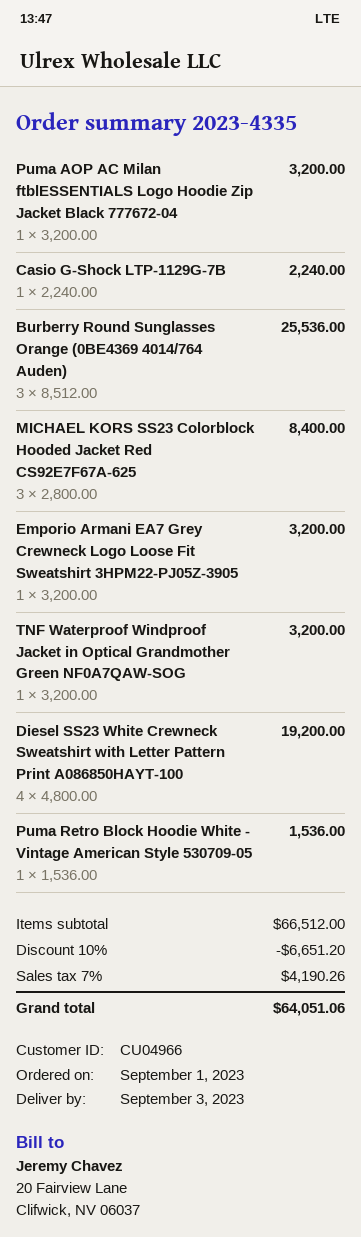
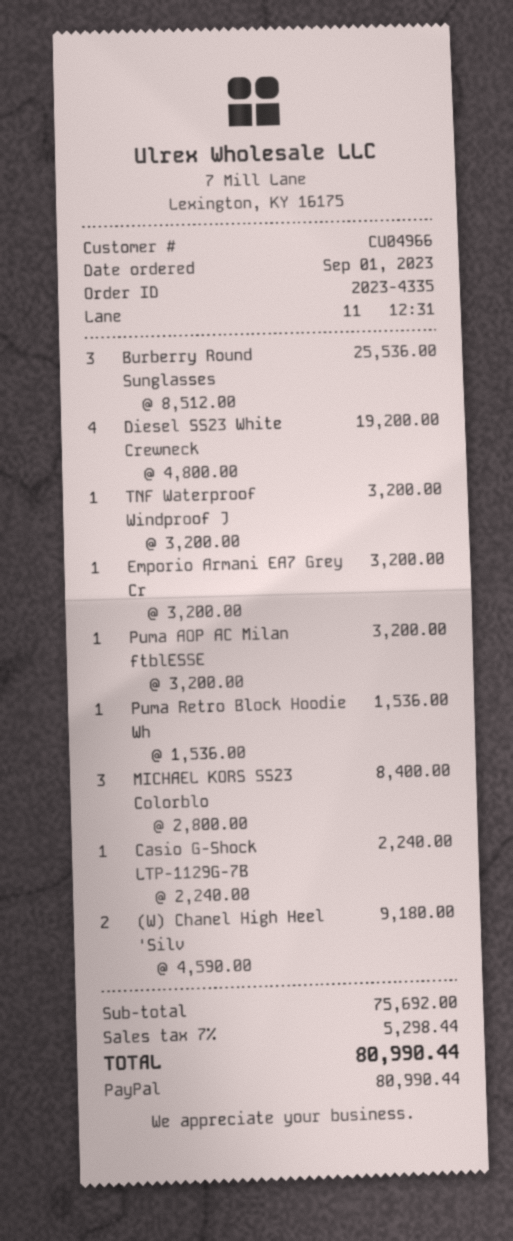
(W) Chanel High Heel 'Silv: none -> 2 x 4590.00 = 9180.00
subtotal: 66512.00 -> 75692.00
discount: 10% = 6651.20 -> none
tax: 7% = 4190.26 -> 7% = 5298.44
total: 64051.06 -> 80990.44

